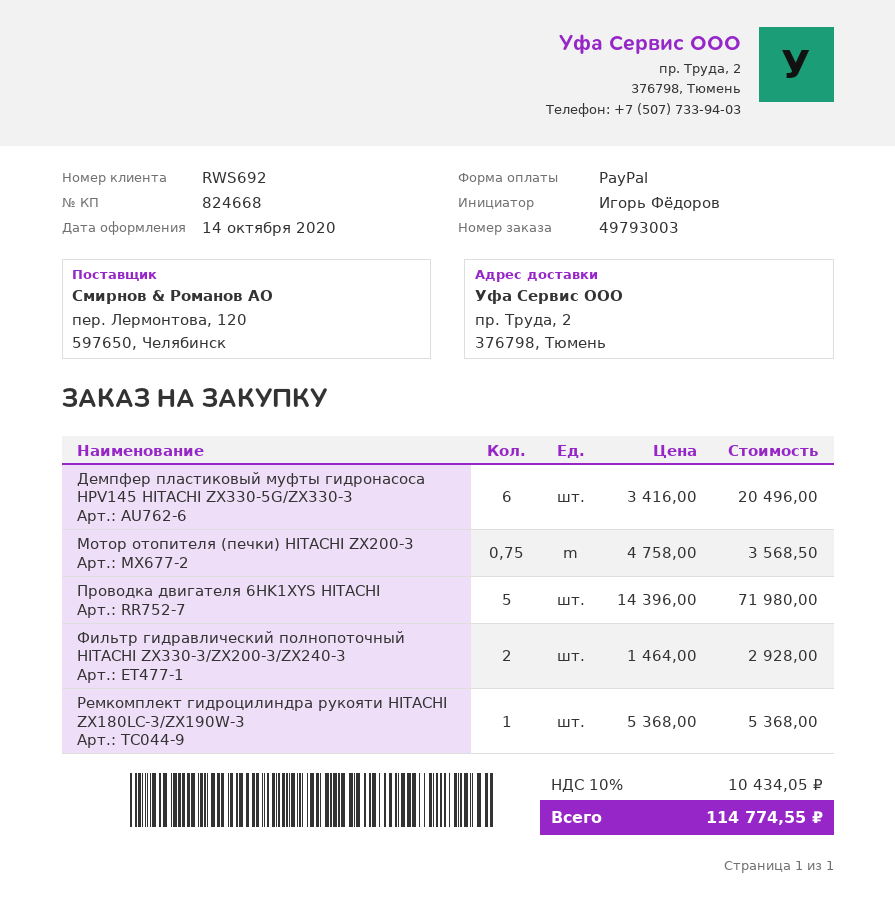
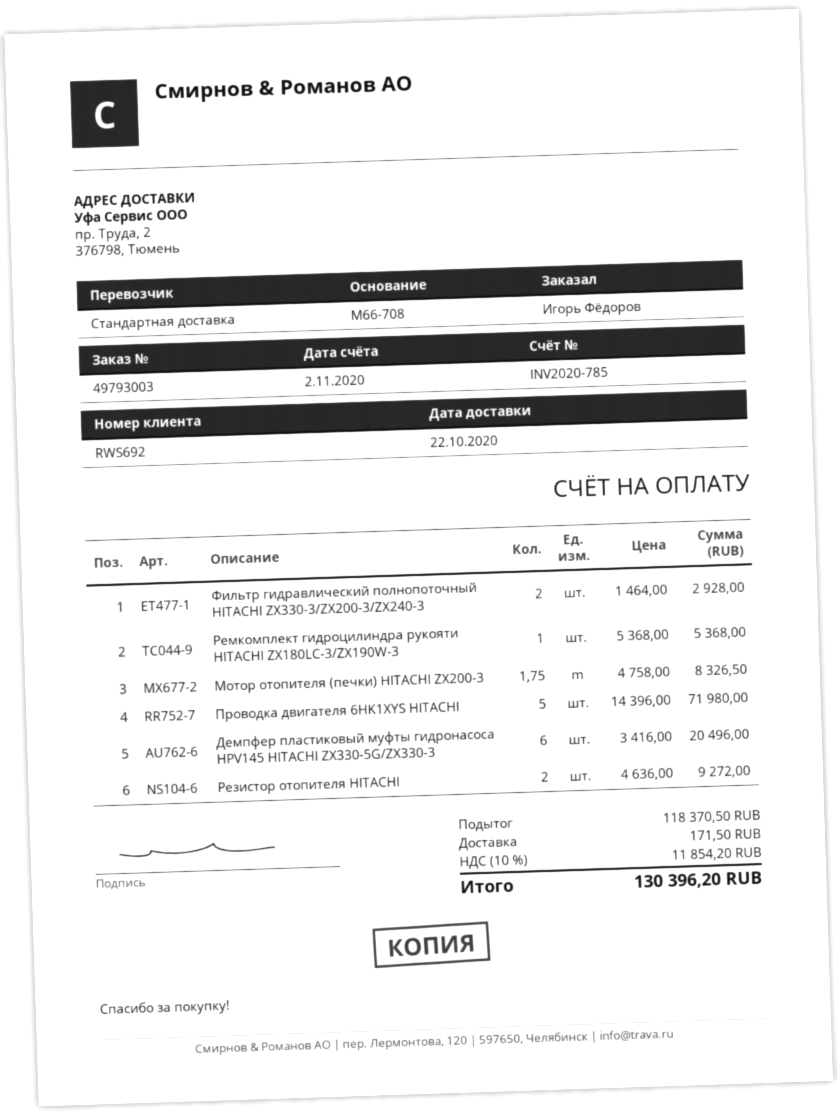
Мотор отопителя (печки) HITACHI ZX200-3: 0.75 x 4758.00 = 3568.50 -> 1.75 x 4758.00 = 8326.50
Резистор отопителя HITACHI: none -> 2 x 4636.00 = 9272.00
shipping: none -> 171.50
tax: 10% = 10434.05 -> 10% = 11854.20
total: 114774.55 -> 130396.20

